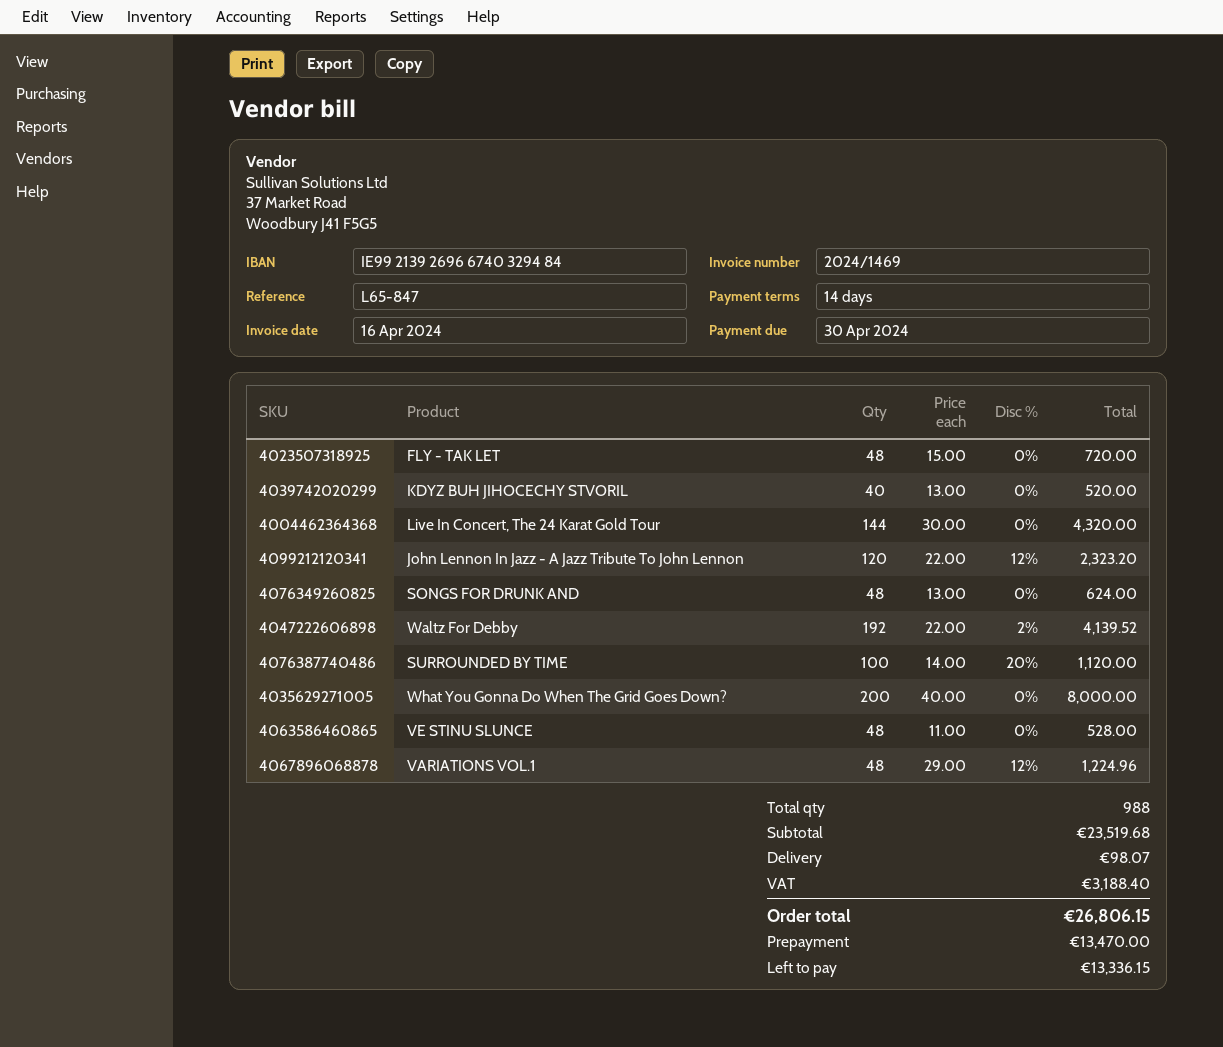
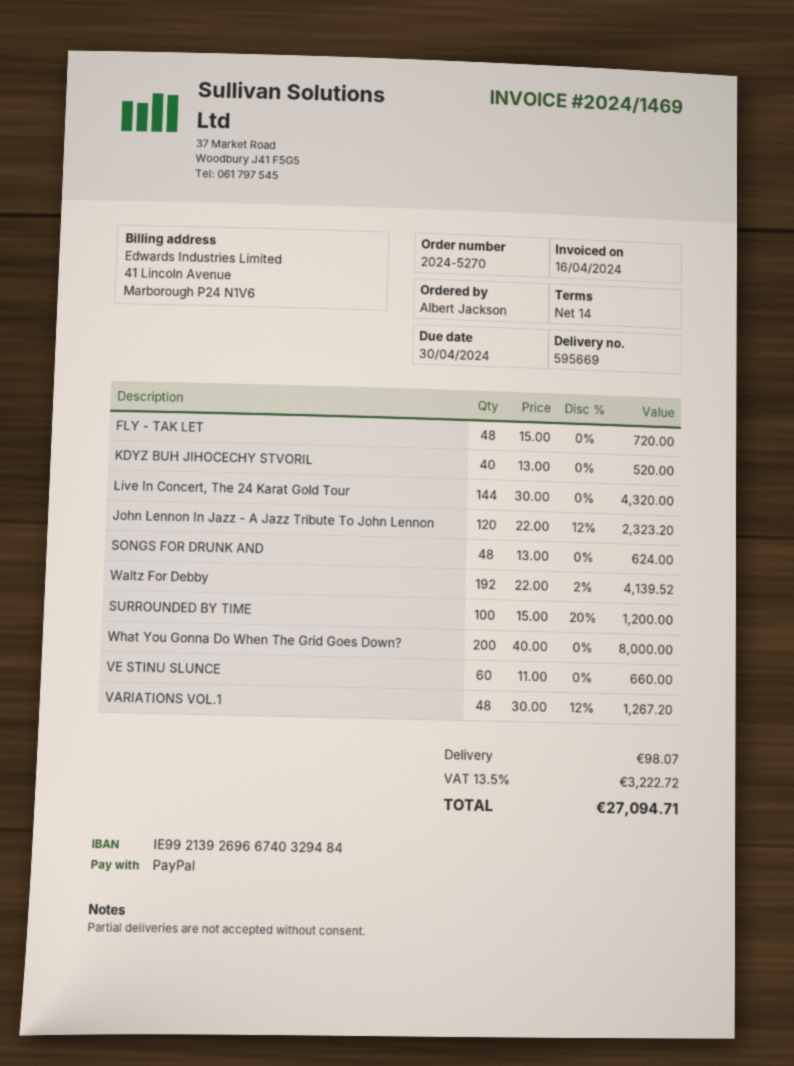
SURROUNDED BY TIME: 100 x 14.00 - 20% = 1120.00 -> 100 x 15.00 - 20% = 1200.00
VE STINU SLUNCE: 48 x 11.00 = 528.00 -> 60 x 11.00 = 660.00
VARIATIONS VOL.1: 48 x 29.00 - 12% = 1224.96 -> 48 x 30.00 - 12% = 1267.20
tax: 3188.40 -> 3222.72
total: 26806.15 -> 27094.71

